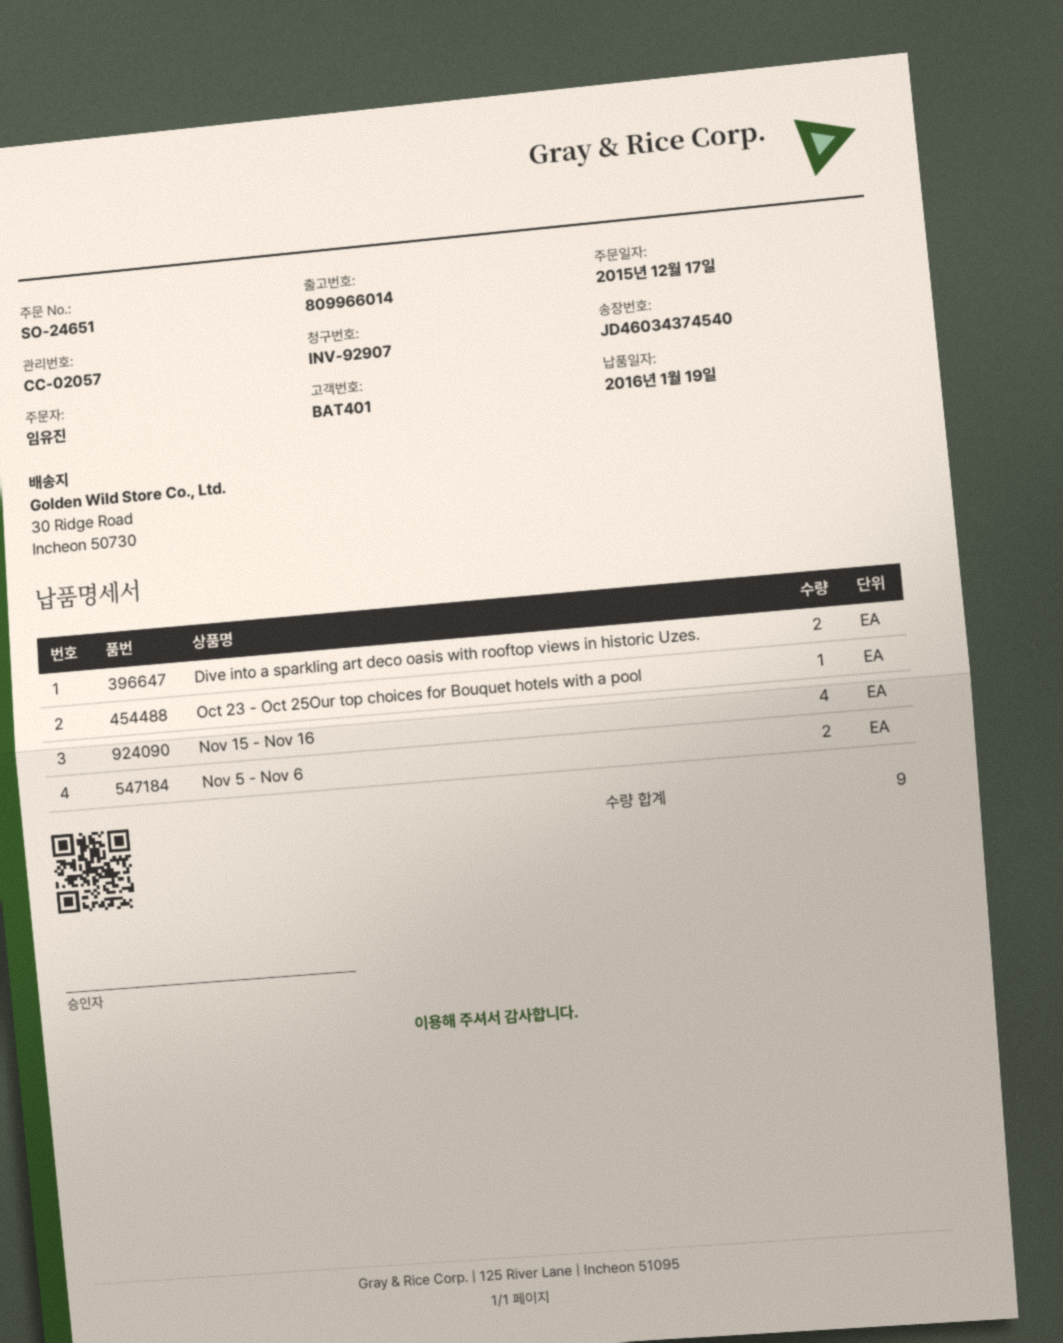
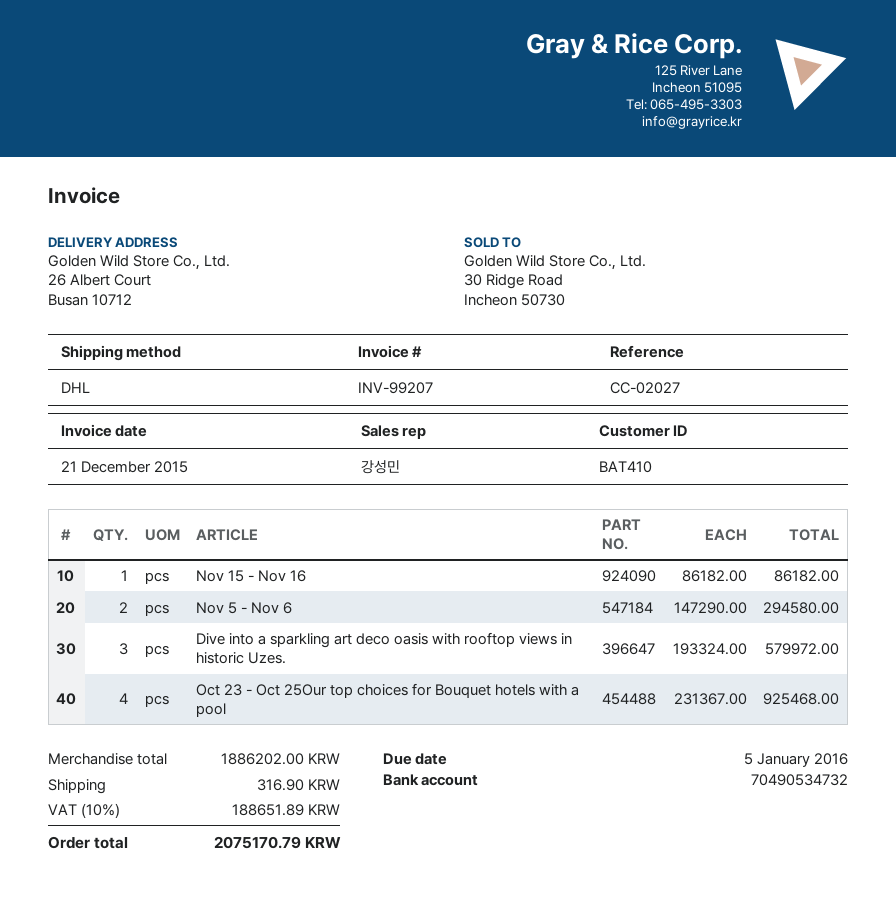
invoice number: INV-92907 -> INV-99207
customer number: BAT401 -> BAT410
reference: CC-02057 -> CC-02027
ship to: 30 Ridge Road, Incheon 50730 -> 26 Albert Court, Busan 10712
Dive into a sparkling art deco oasis with rooftop views in historic Uzes.: 2 -> 3
Oct 23 - Oct 25Our top choices for Bouquet hotels with a pool: 1 -> 4
Nov 15 - Nov 16: 4 -> 1

